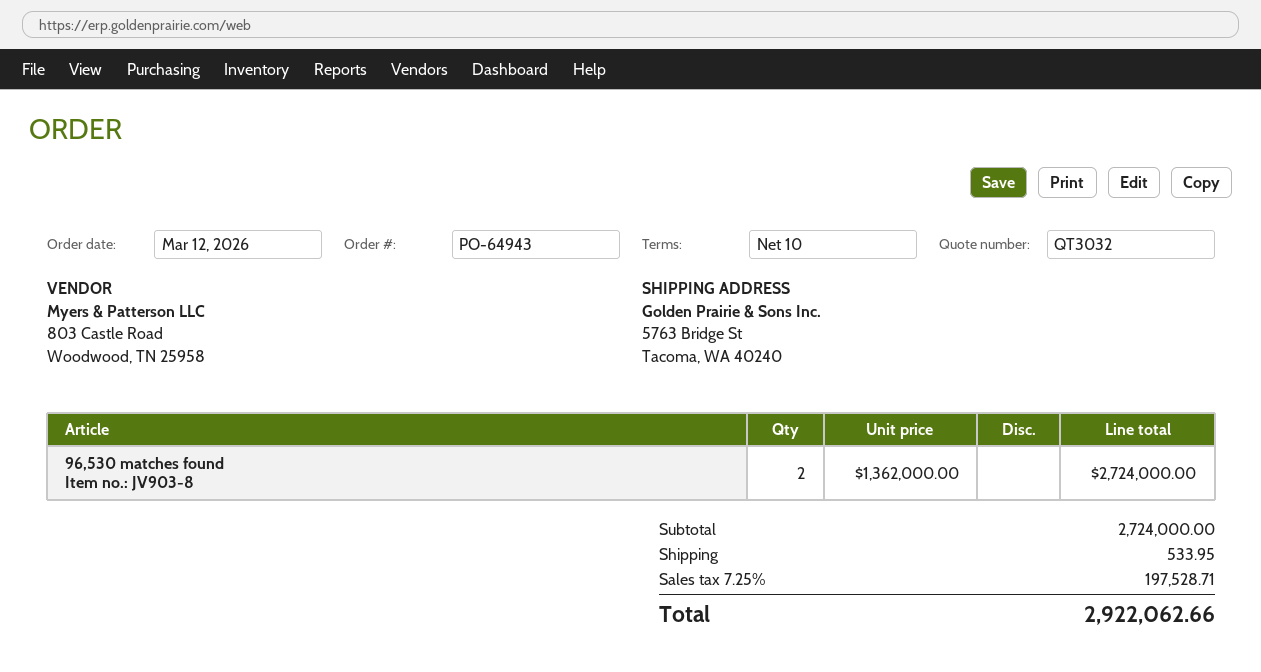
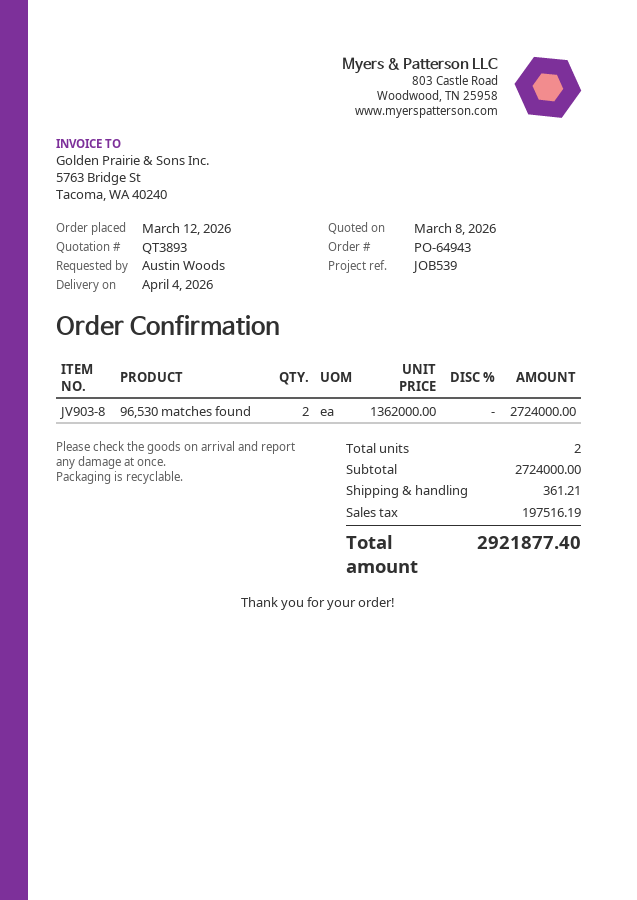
quote number: QT3032 -> QT3893
shipping: 533.95 -> 361.21
tax: 197528.71 -> 197516.19
total: 2922062.66 -> 2921877.40

